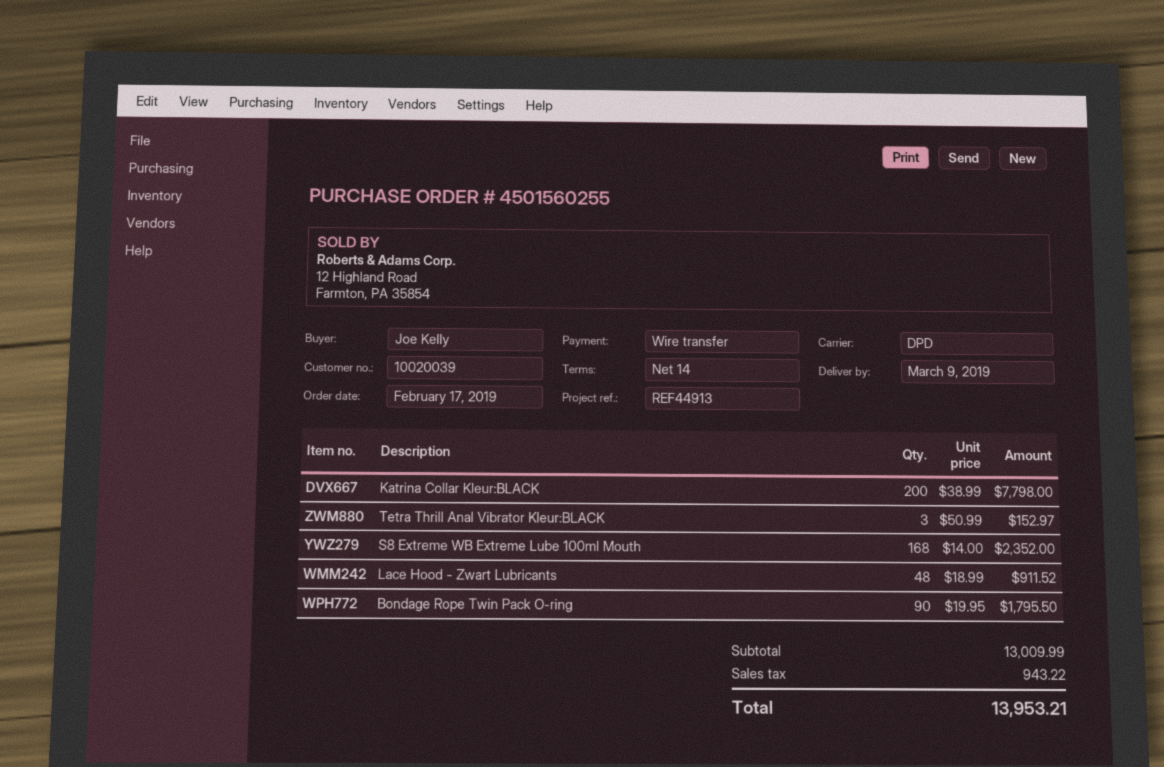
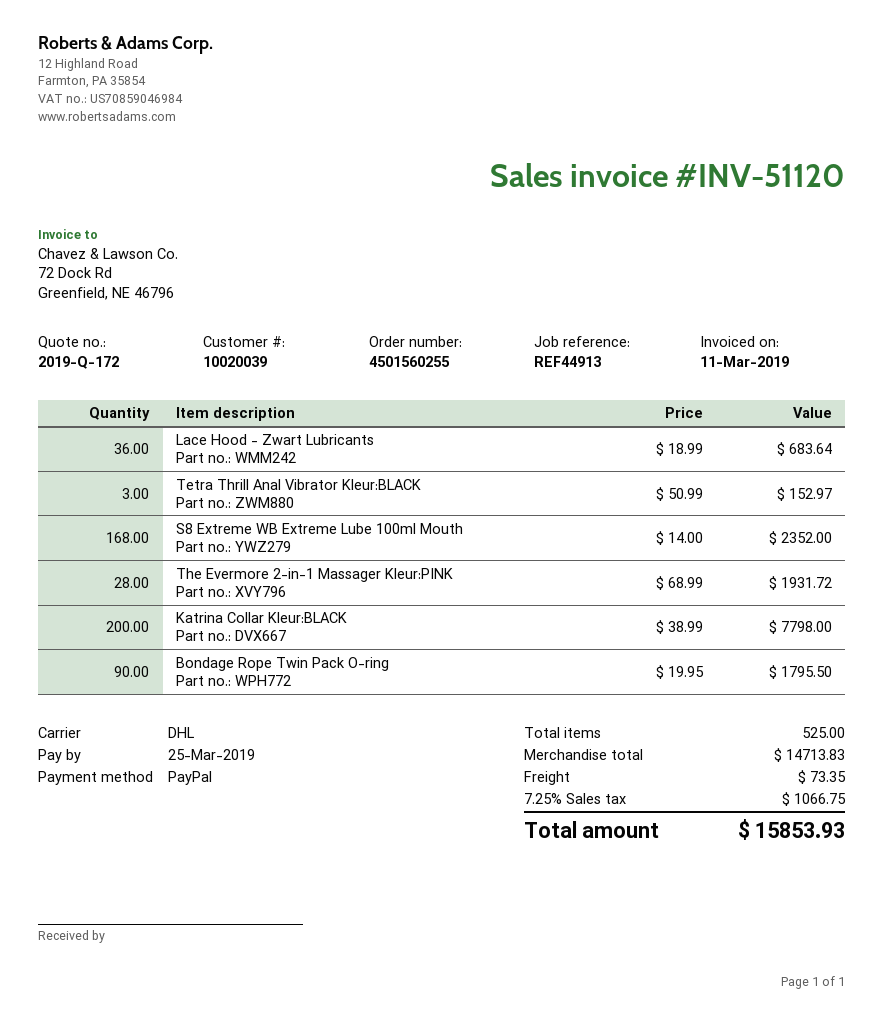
payment method: bank transfer -> PayPal
shipping method: DPD -> DHL
Lace Hood - Zwart Lubricants: 48 x 18.99 = 911.52 -> 36 x 18.99 = 683.64
The Evermore 2-in-1 Massager Kleur:PINK: none -> 28 x 68.99 = 1931.72
subtotal: 13009.99 -> 14713.83
shipping: none -> 73.35
tax: 943.22 -> 1066.75
total: 13953.21 -> 15853.93

